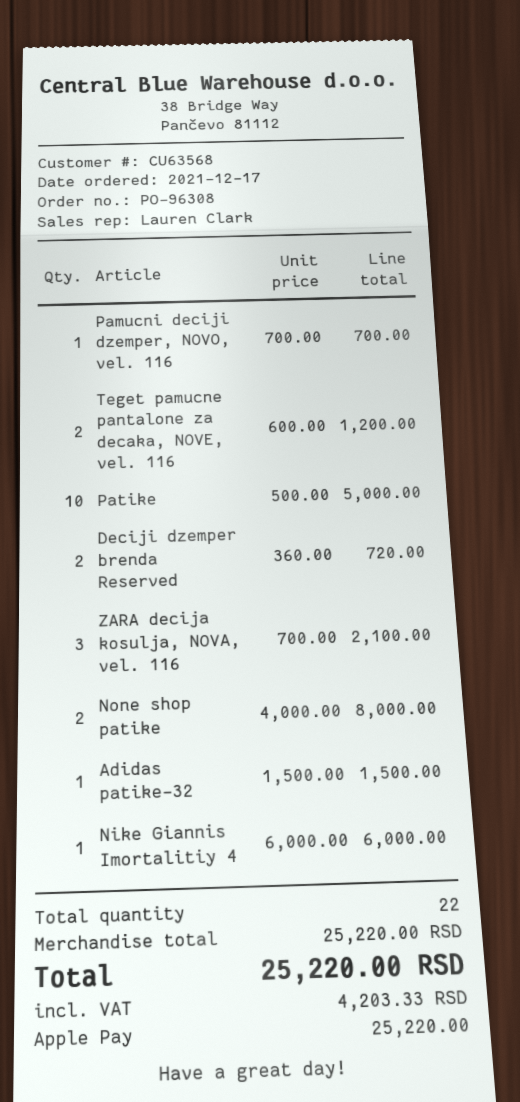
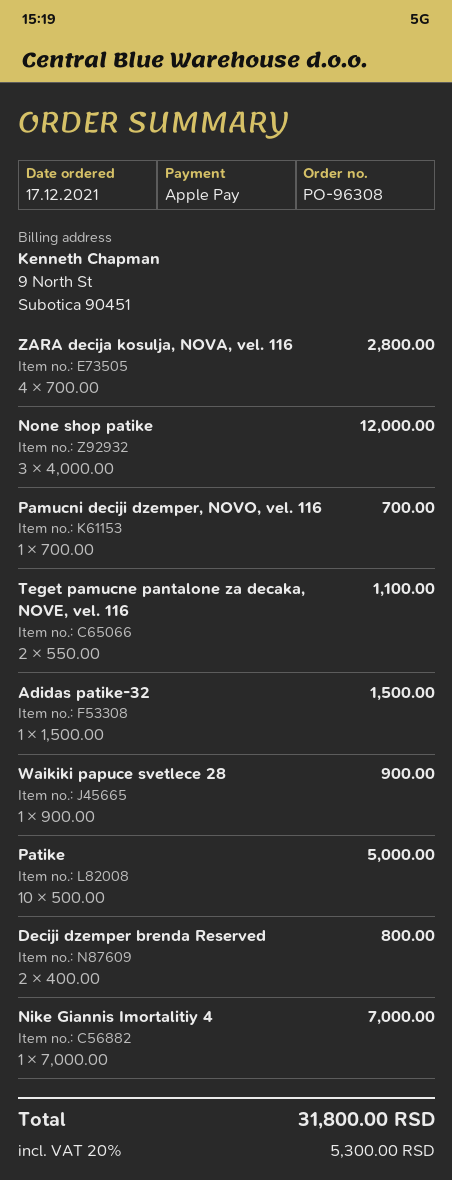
Teget pamucne pantalone za decaka, NOVE, vel. 116: 2 x 600.00 = 1200.00 -> 2 x 550.00 = 1100.00
Deciji dzemper brenda Reserved: 2 x 360.00 = 720.00 -> 2 x 400.00 = 800.00
ZARA decija kosulja, NOVA, vel. 116: 3 x 700.00 = 2100.00 -> 4 x 700.00 = 2800.00
None shop patike: 2 x 4000.00 = 8000.00 -> 3 x 4000.00 = 12000.00
Nike Giannis Imortalitiy 4: 1 x 6000.00 = 6000.00 -> 1 x 7000.00 = 7000.00
Waikiki papuce svetlece 28: none -> 1 x 900.00 = 900.00
tax: 4203.33 -> 5300.00
total: 25220.00 -> 31800.00

